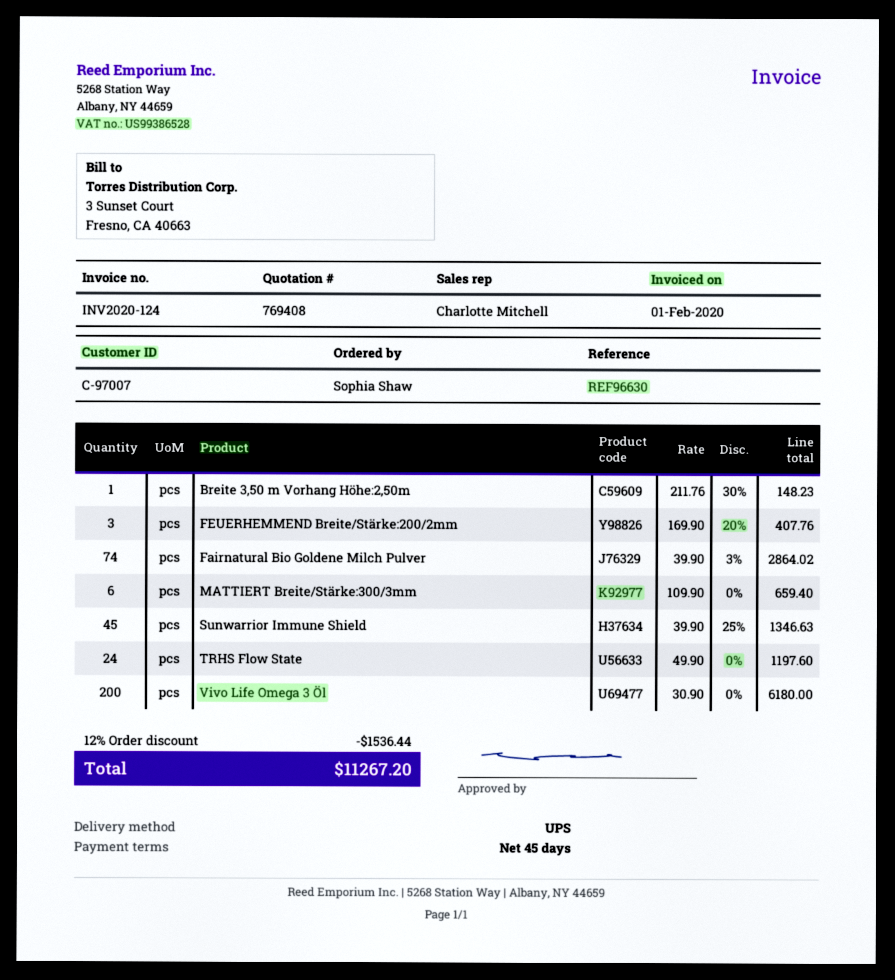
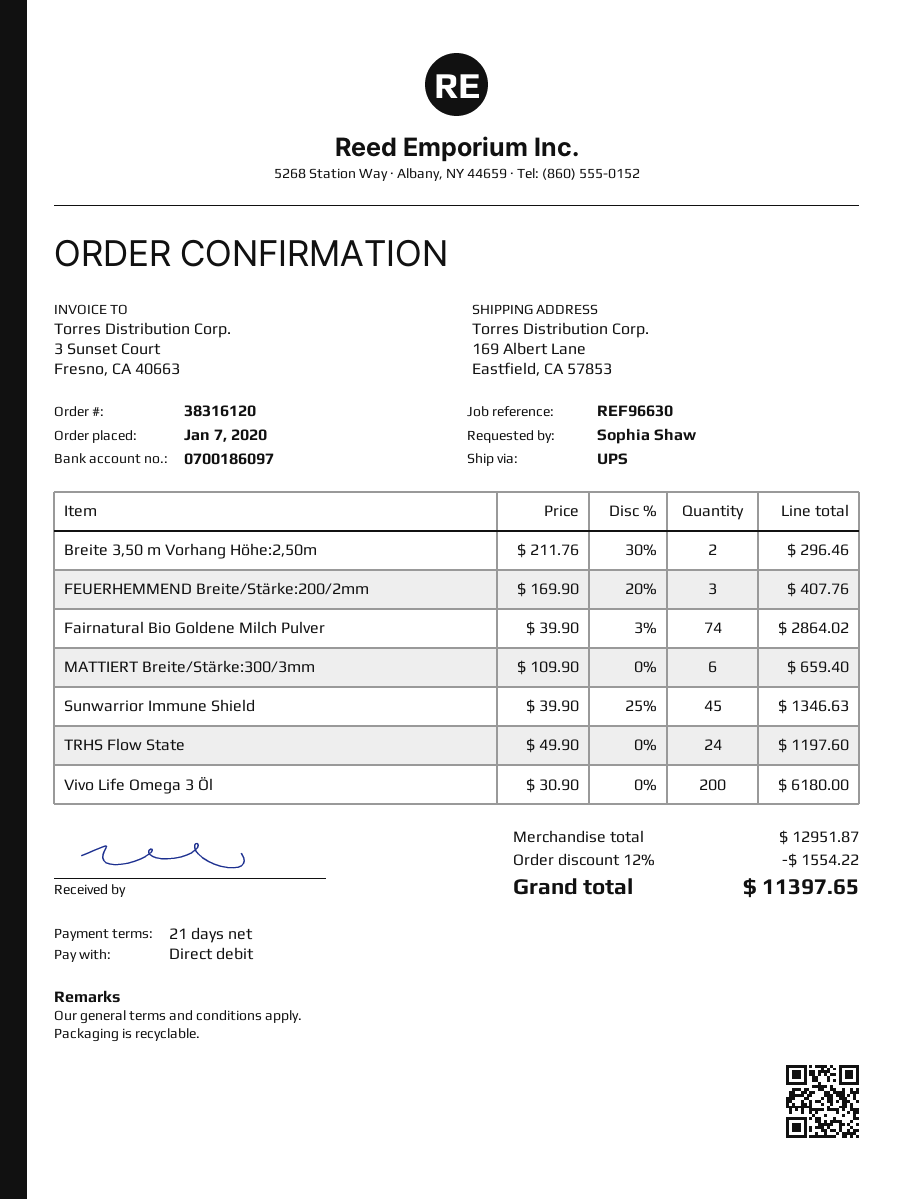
payment terms: 45 days -> 21 days
Breite 3,50 m Vorhang Höhe:2,50m: 1 x 211.76 - 30% = 148.23 -> 2 x 211.76 - 30% = 296.46
discount: 12% = 1536.44 -> 12% = 1554.22
total: 11267.20 -> 11397.65

